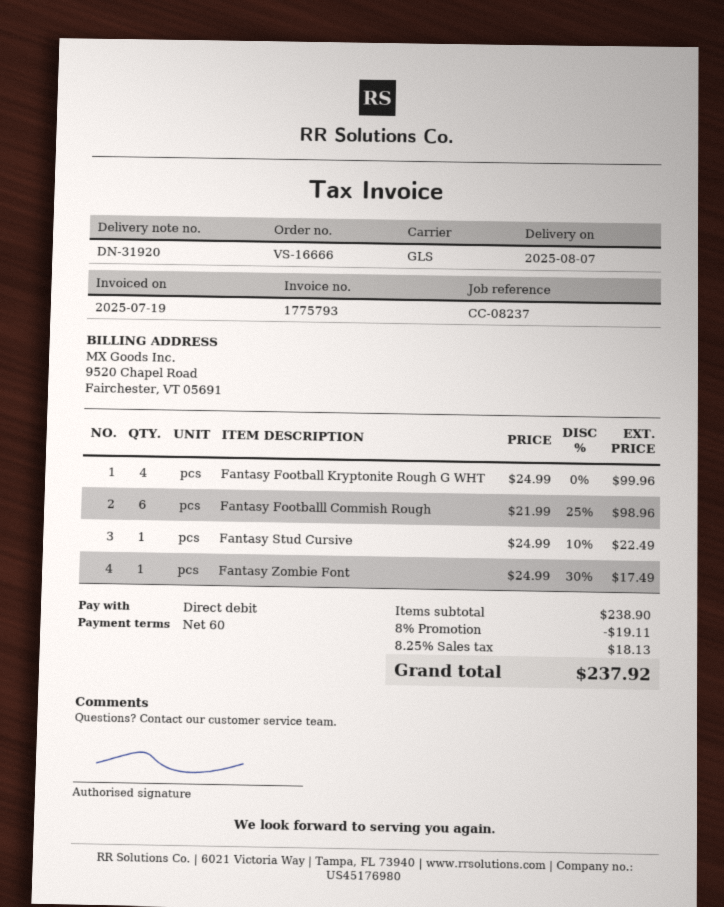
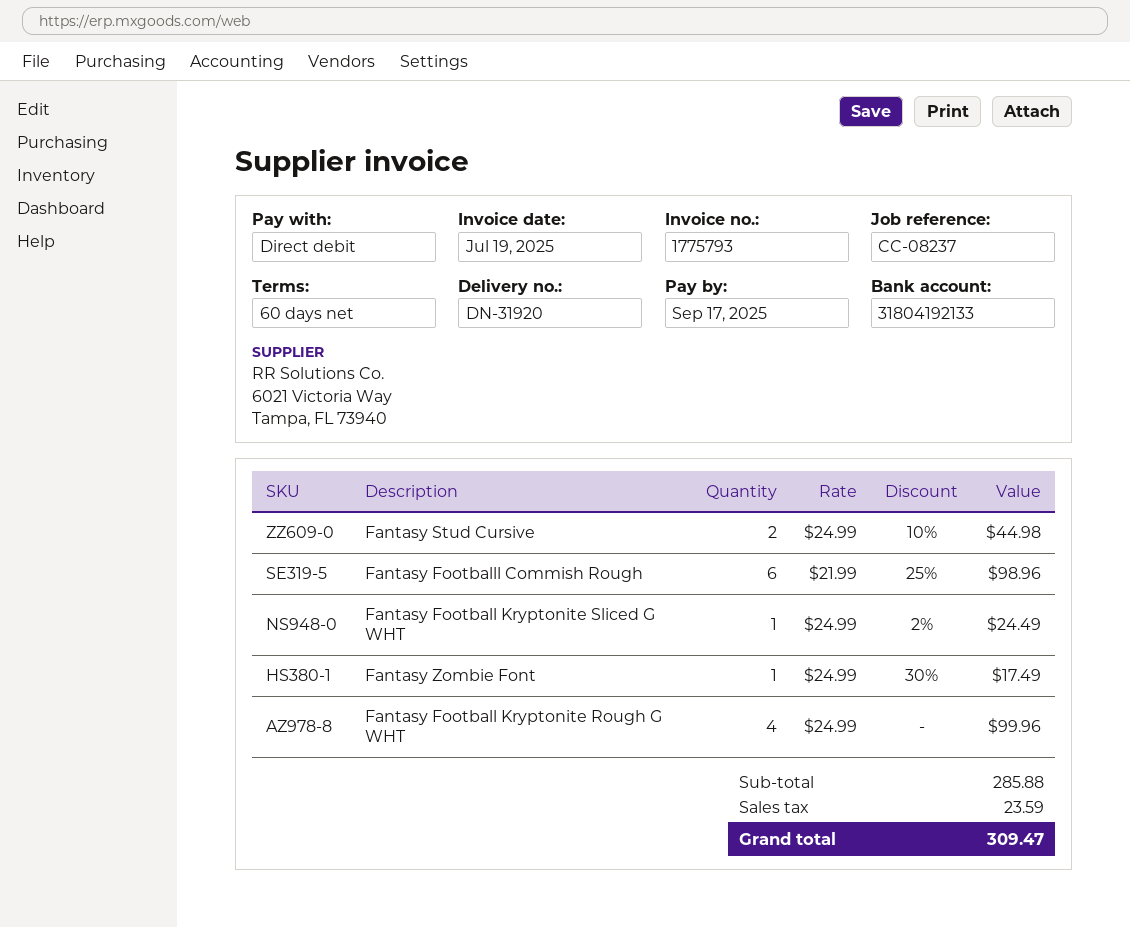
Fantasy Stud Cursive: 1 x 24.99 - 10% = 22.49 -> 2 x 24.99 - 10% = 44.98
Fantasy Football Kryptonite Sliced G WHT: none -> 1 x 24.99 - 2% = 24.49
subtotal: 238.90 -> 285.88
discount: 8% = 19.11 -> none
tax: 18.13 -> 23.59
total: 237.92 -> 309.47

